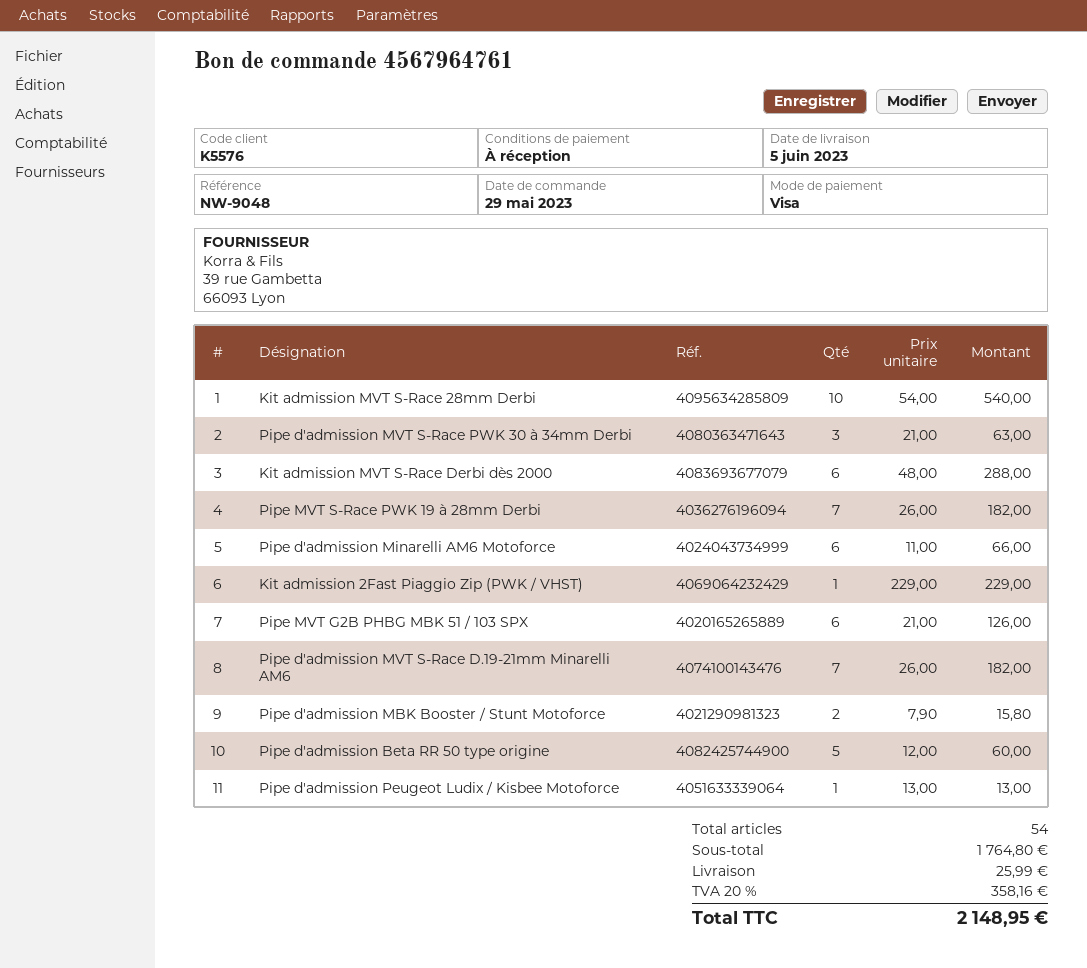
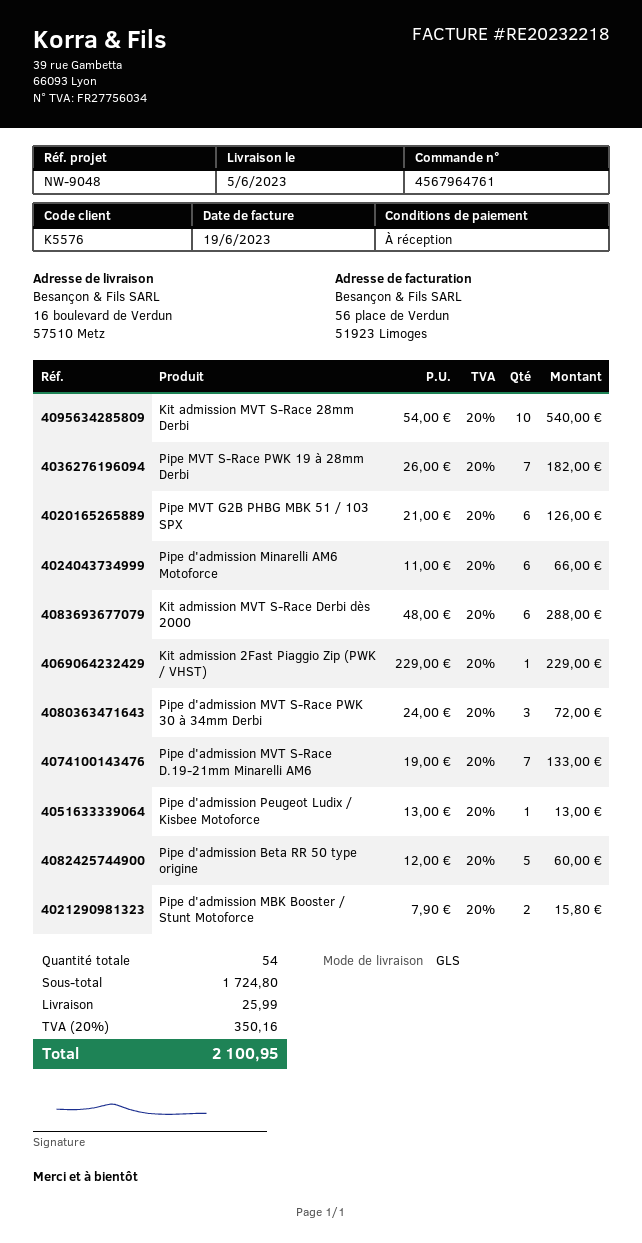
Pipe d'admission MVT S-Race PWK 30 à 34mm Derbi: 3 x 21.00 = 63.00 -> 3 x 24.00 = 72.00
Pipe d'admission MVT S-Race D.19-21mm Minarelli AM6: 7 x 26.00 = 182.00 -> 7 x 19.00 = 133.00
subtotal: 1764.80 -> 1724.80
tax: 20% = 358.16 -> 20% = 350.16
total: 2148.95 -> 2100.95

